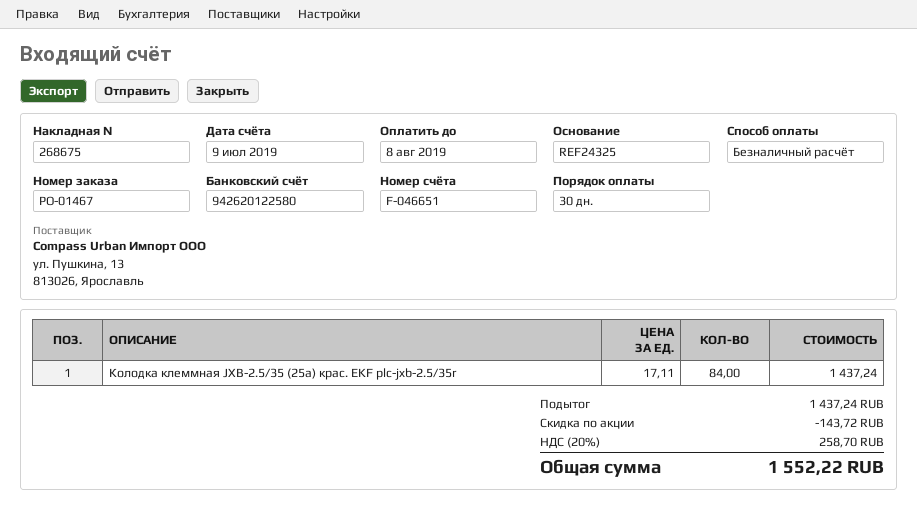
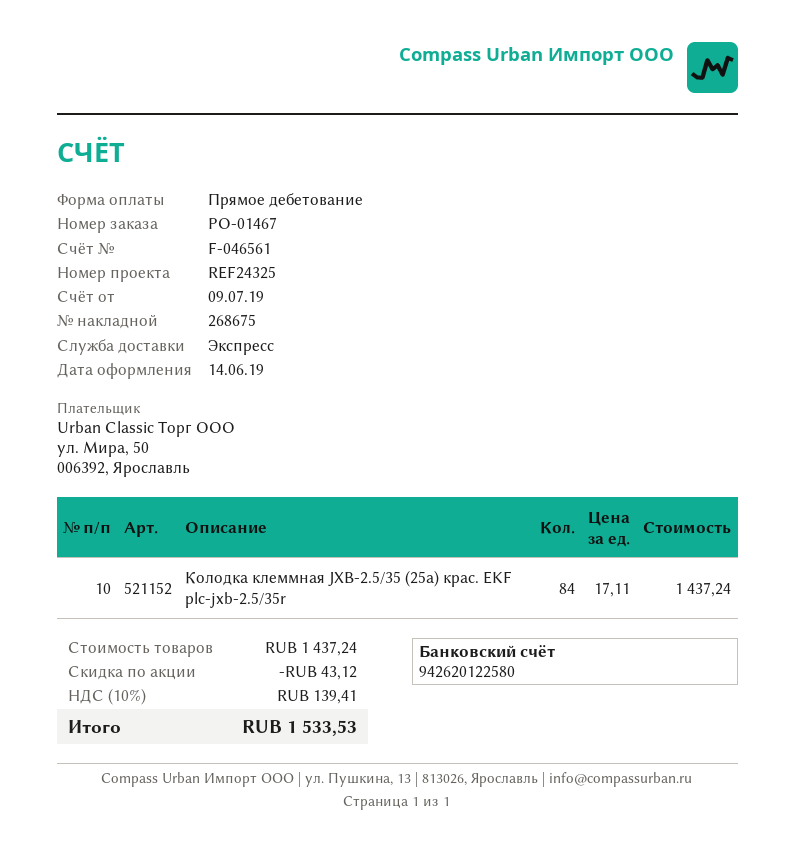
invoice number: F-046651 -> F-046561
payment method: bank transfer -> direct debit
discount: 143.72 -> 43.12
tax: 20% = 258.70 -> 10% = 139.41
total: 1552.22 -> 1533.53

